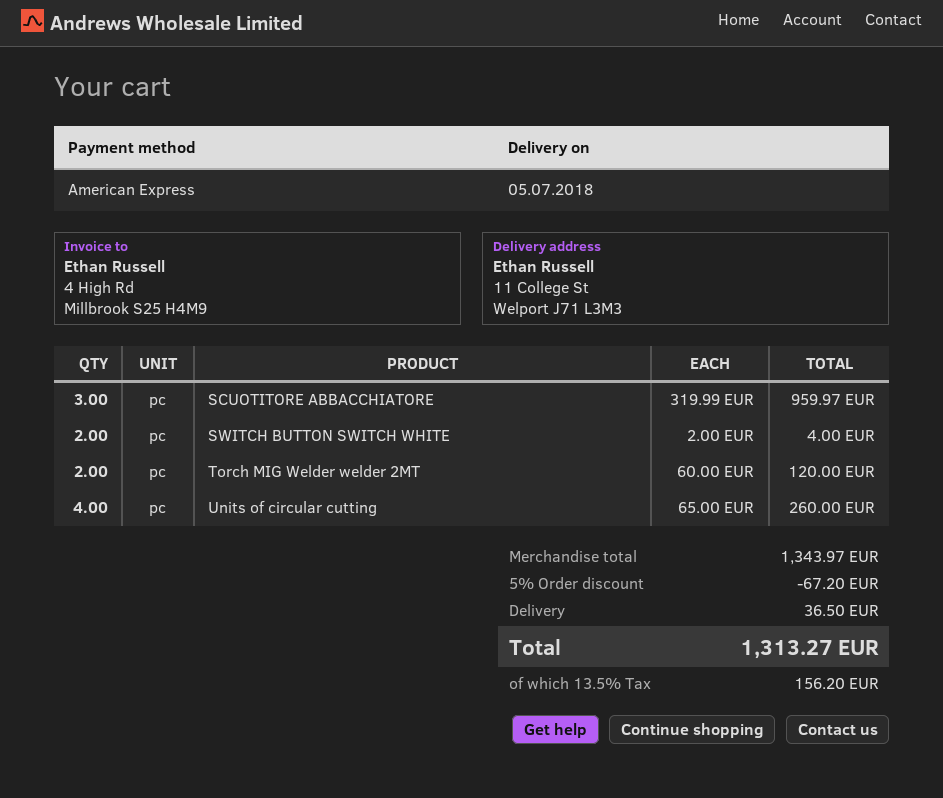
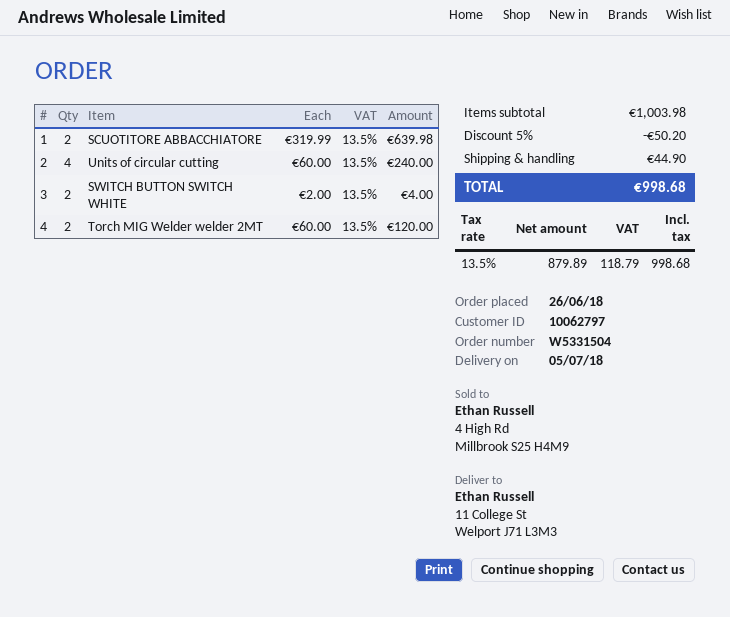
SCUOTITORE ABBACCHIATORE: 3 x 319.99 = 959.97 -> 2 x 319.99 = 639.98
Units of circular cutting: 4 x 65.00 = 260.00 -> 4 x 60.00 = 240.00
subtotal: 1343.97 -> 1003.98
discount: 5% = 67.20 -> 5% = 50.20
shipping: 36.50 -> 44.90
tax: 13.5% = 156.20 -> 13.5% = 118.79
total: 1313.27 -> 998.68

